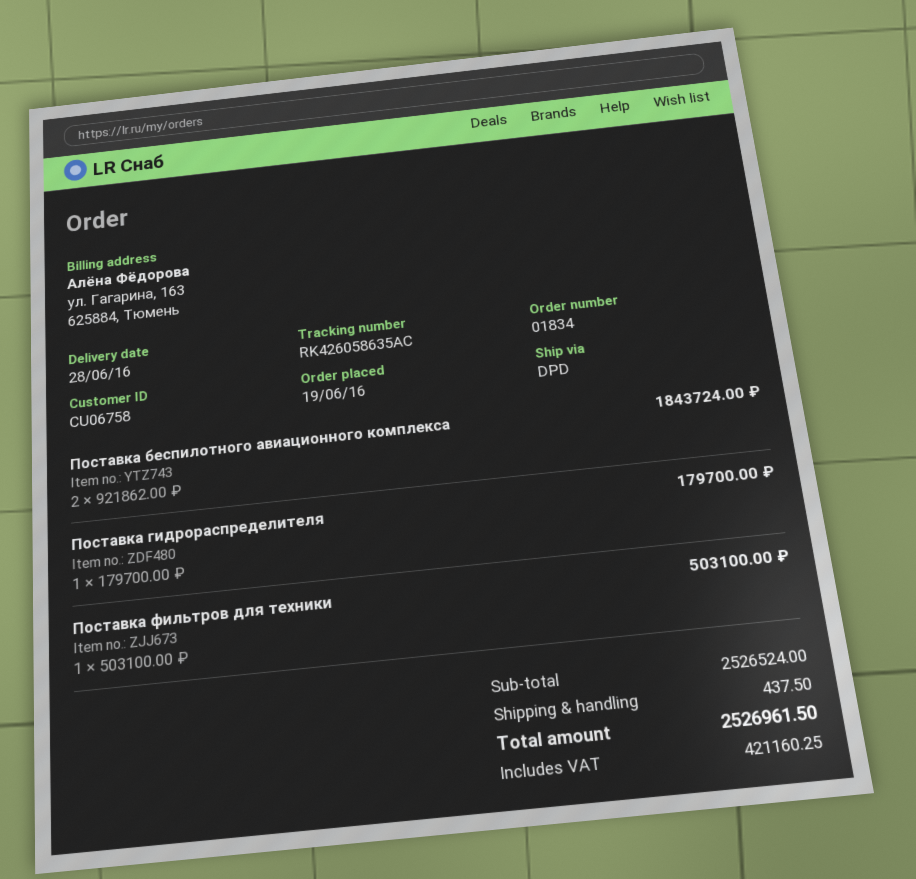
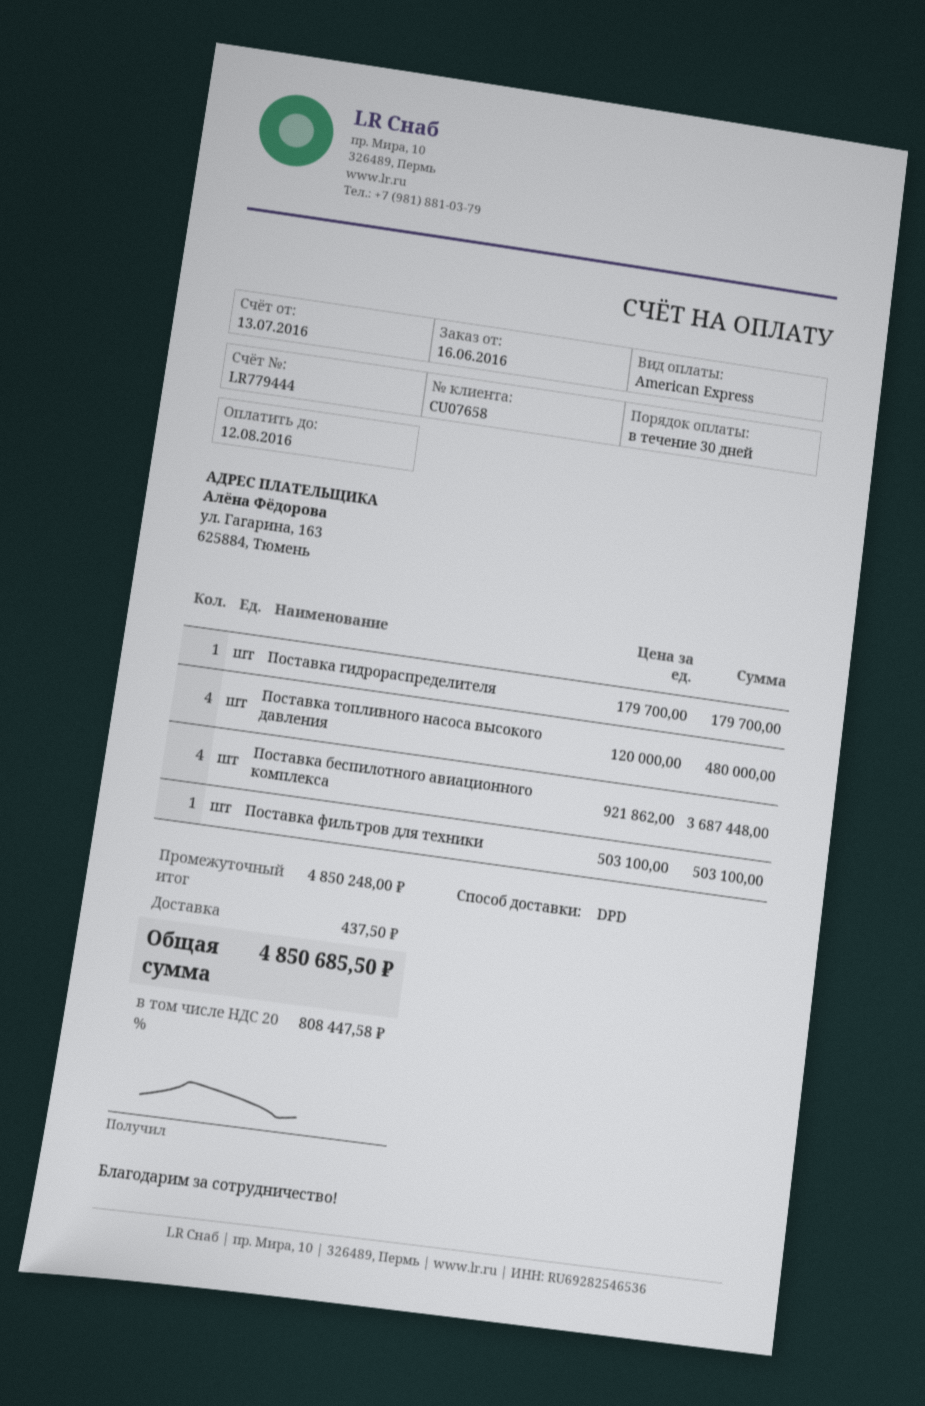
order date: 2016-06-19 -> 2016-06-16
customer number: CU06758 -> CU07658
Поставка беспилотного авиационного комплекса: 2 x 921862.00 = 1843724.00 -> 4 x 921862.00 = 3687448.00
Поставка топливного насоса высокого давления: none -> 4 x 120000.00 = 480000.00
subtotal: 2526524.00 -> 4850248.00
tax: 421160.25 -> 808447.58
total: 2526961.50 -> 4850685.50

